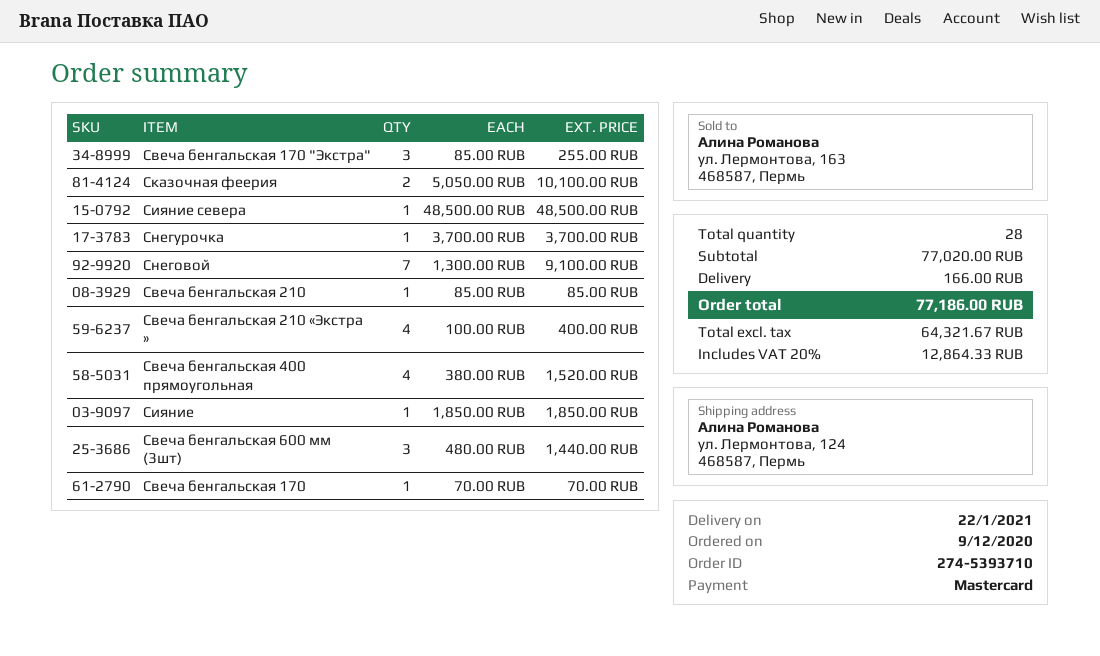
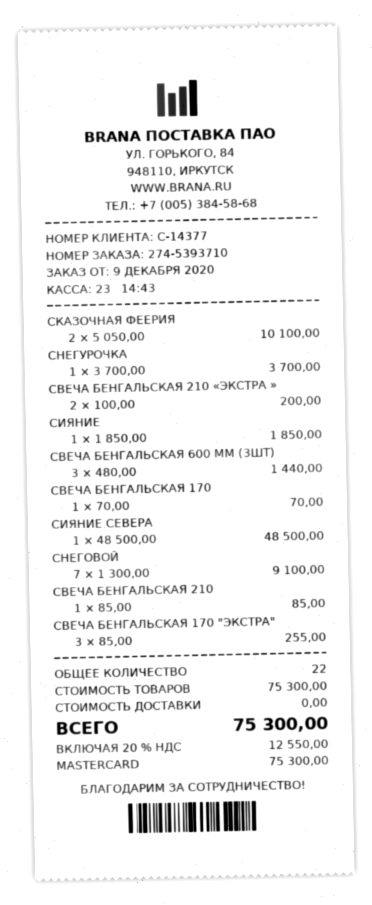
Свеча бенгальская 210 «Экстра »: 4 x 100.00 = 400.00 -> 2 x 100.00 = 200.00
Свеча бенгальская 400 прямоугольная: 4 x 380.00 = 1520.00 -> none
total quantity: 28 -> 22
subtotal: 77020.00 -> 75300.00
shipping: 166.00 -> 0.00
tax: 20% = 12864.33 -> 20% = 12550.00
total: 77186.00 -> 75300.00

